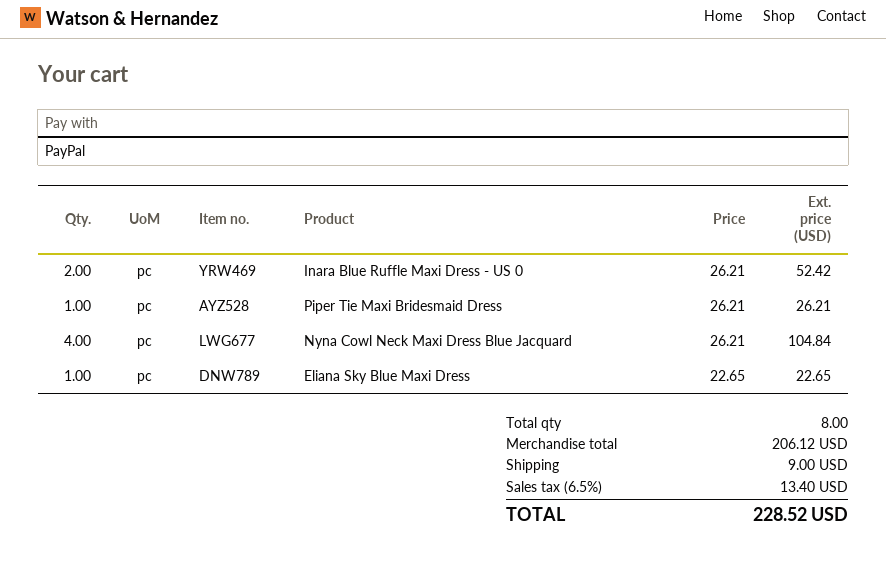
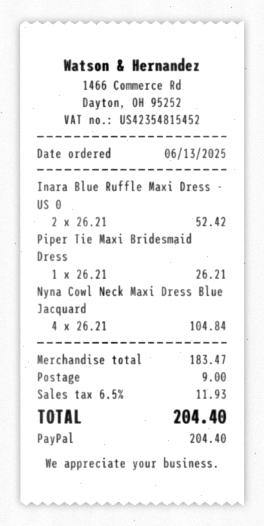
Eliana Sky Blue Maxi Dress: 1 x 22.65 = 22.65 -> none
subtotal: 206.12 -> 183.47
tax: 6.5% = 13.40 -> 6.5% = 11.93
total: 228.52 -> 204.40

